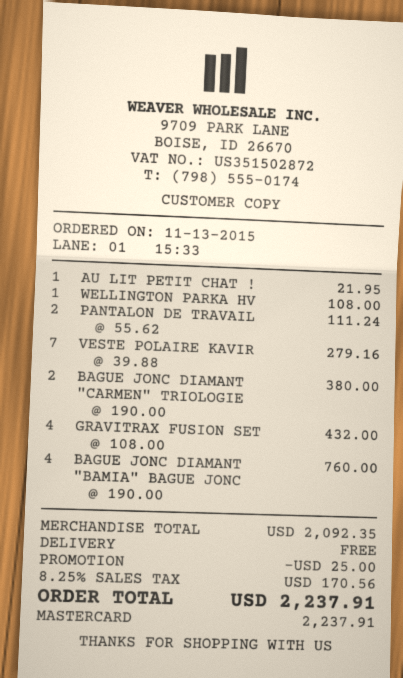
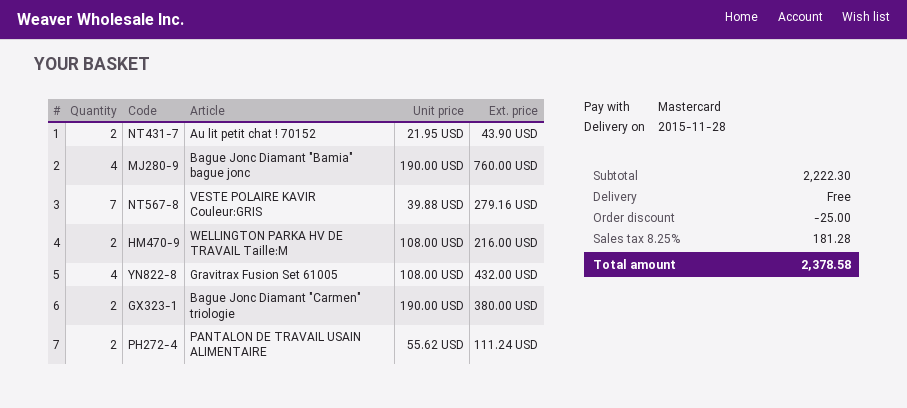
AU LIT PETIT CHAT !: 1 x 21.95 = 21.95 -> 2 x 21.95 = 43.90
WELLINGTON PARKA HV: 1 x 108.00 = 108.00 -> 2 x 108.00 = 216.00
subtotal: 2092.35 -> 2222.30
tax: 8.25% = 170.56 -> 8.25% = 181.28
total: 2237.91 -> 2378.58

